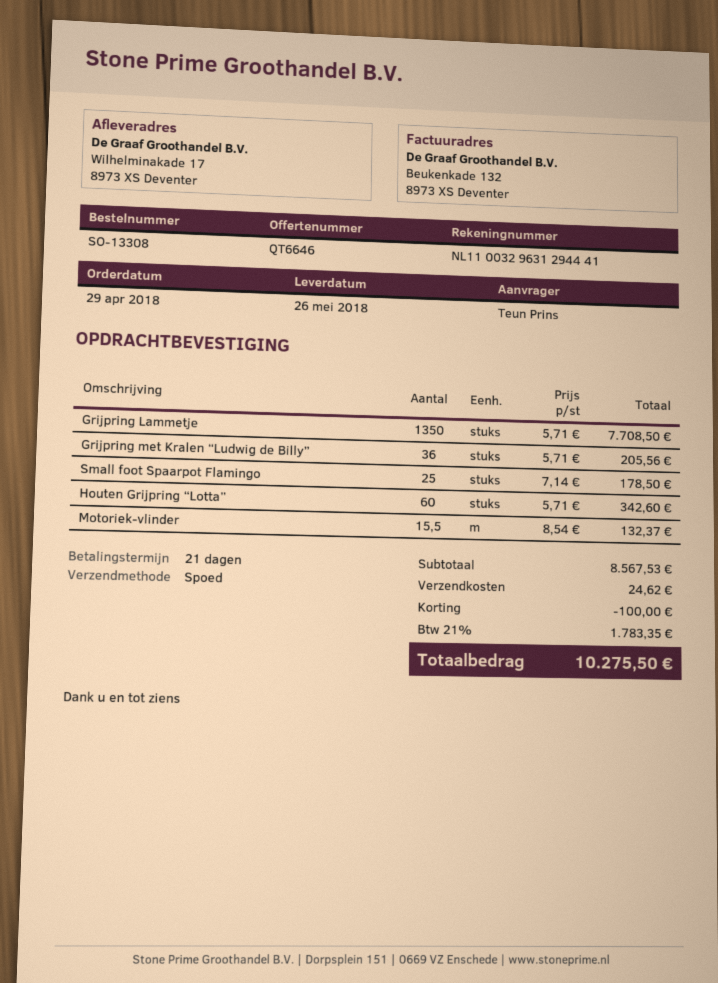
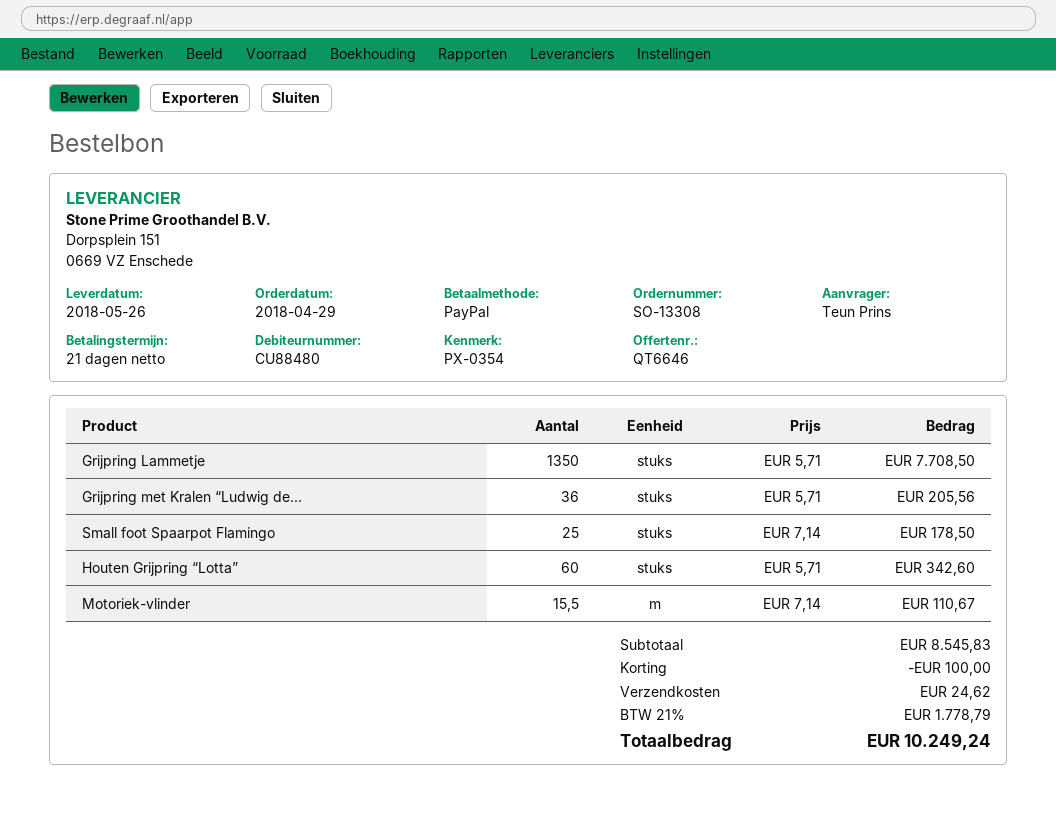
Motoriek-vlinder: 15.5 x 8.54 = 132.37 -> 15.5 x 7.14 = 110.67
subtotal: 8567.53 -> 8545.83
tax: 21% = 1783.35 -> 21% = 1778.79
total: 10275.50 -> 10249.24

